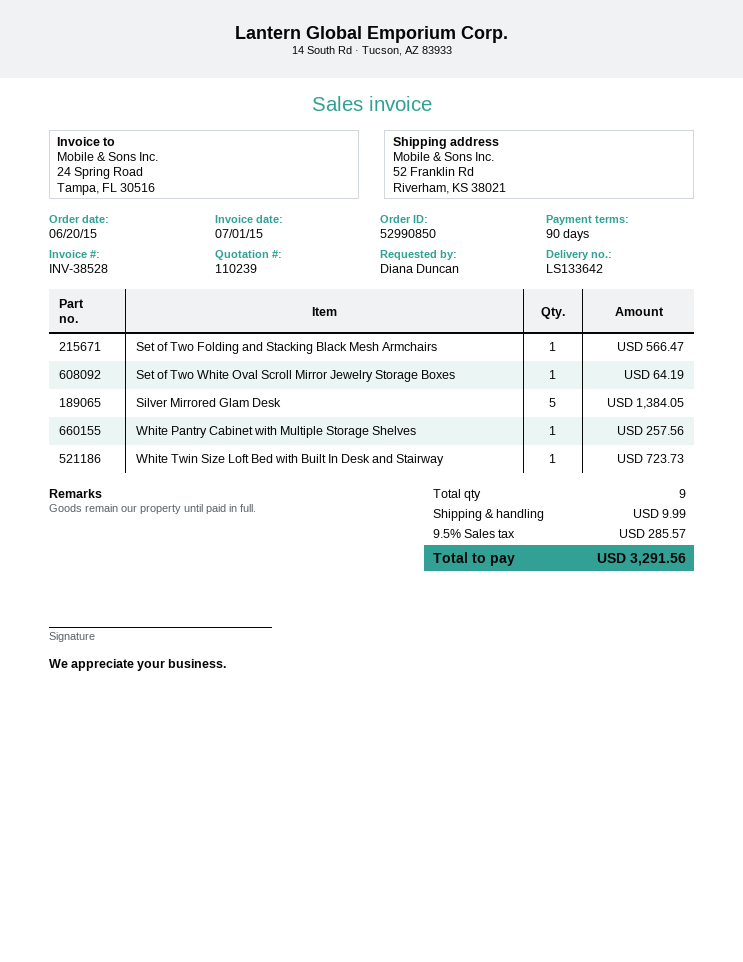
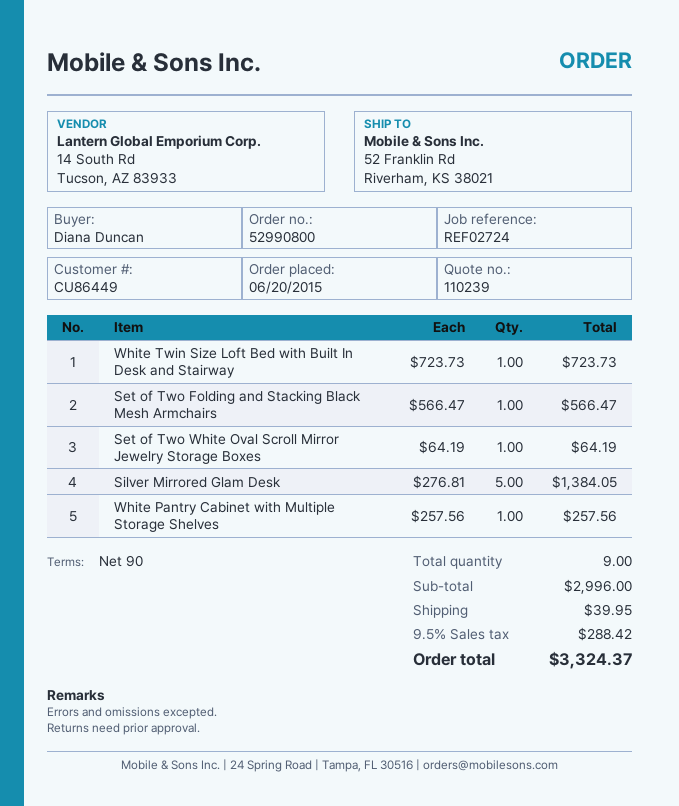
order number: 52990850 -> 52990800
shipping: 9.99 -> 39.95
tax: 9.5% = 285.57 -> 9.5% = 288.42
total: 3291.56 -> 3324.37

